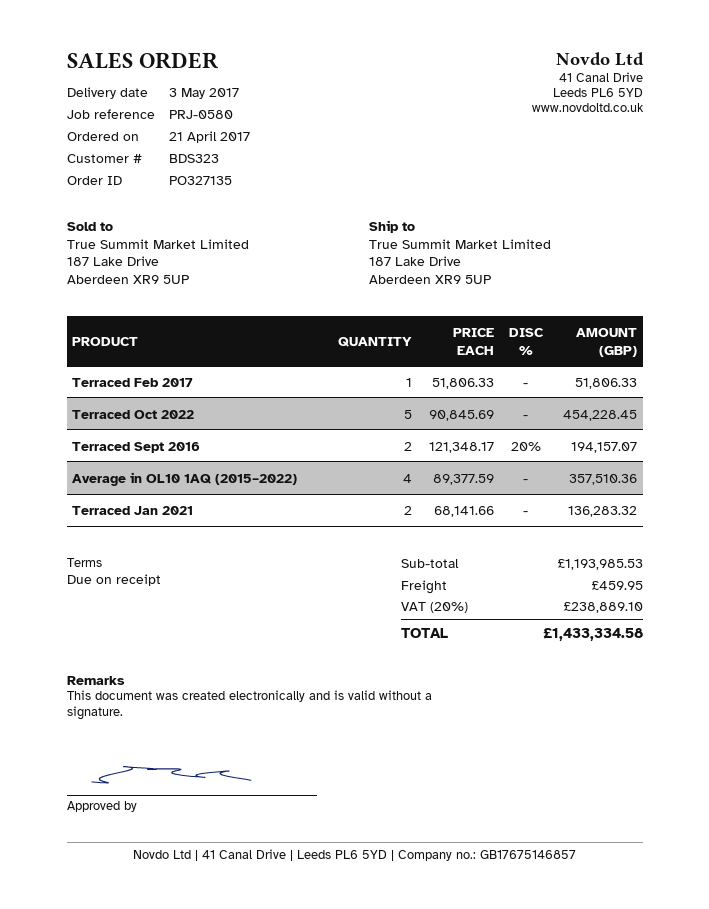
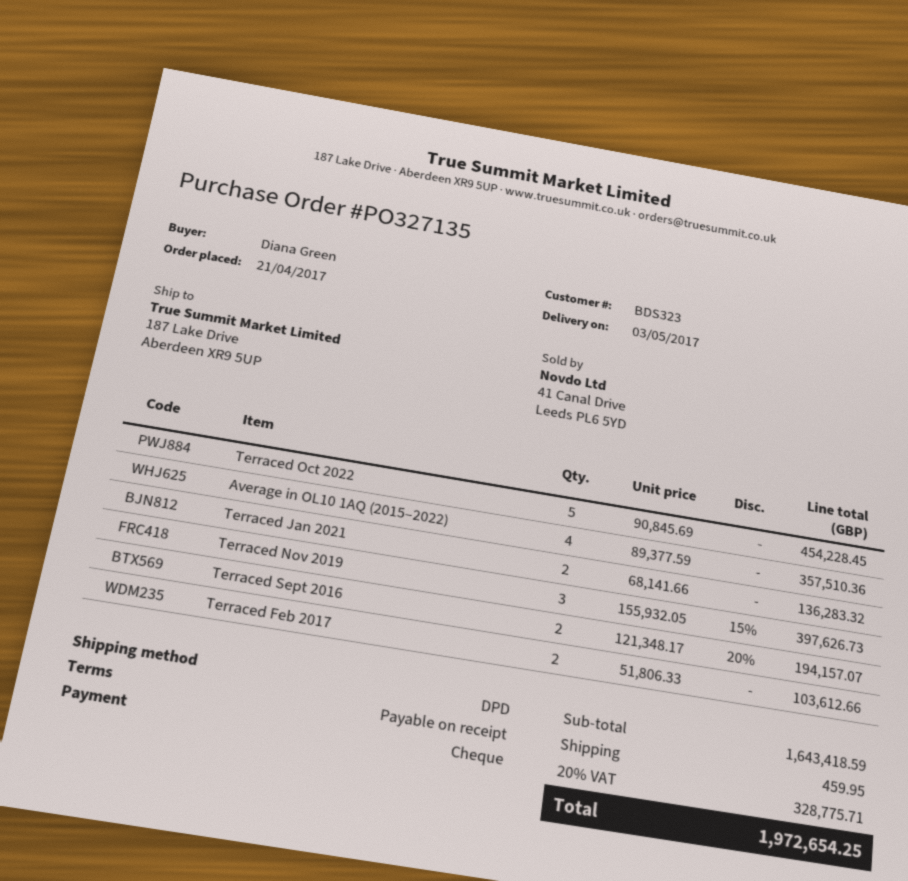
Terraced Feb 2017: 1 x 51806.33 = 51806.33 -> 2 x 51806.33 = 103612.66
Terraced Nov 2019: none -> 3 x 155932.05 - 15% = 397626.73
subtotal: 1193985.53 -> 1643418.59
tax: 20% = 238889.10 -> 20% = 328775.71
total: 1433334.58 -> 1972654.25

